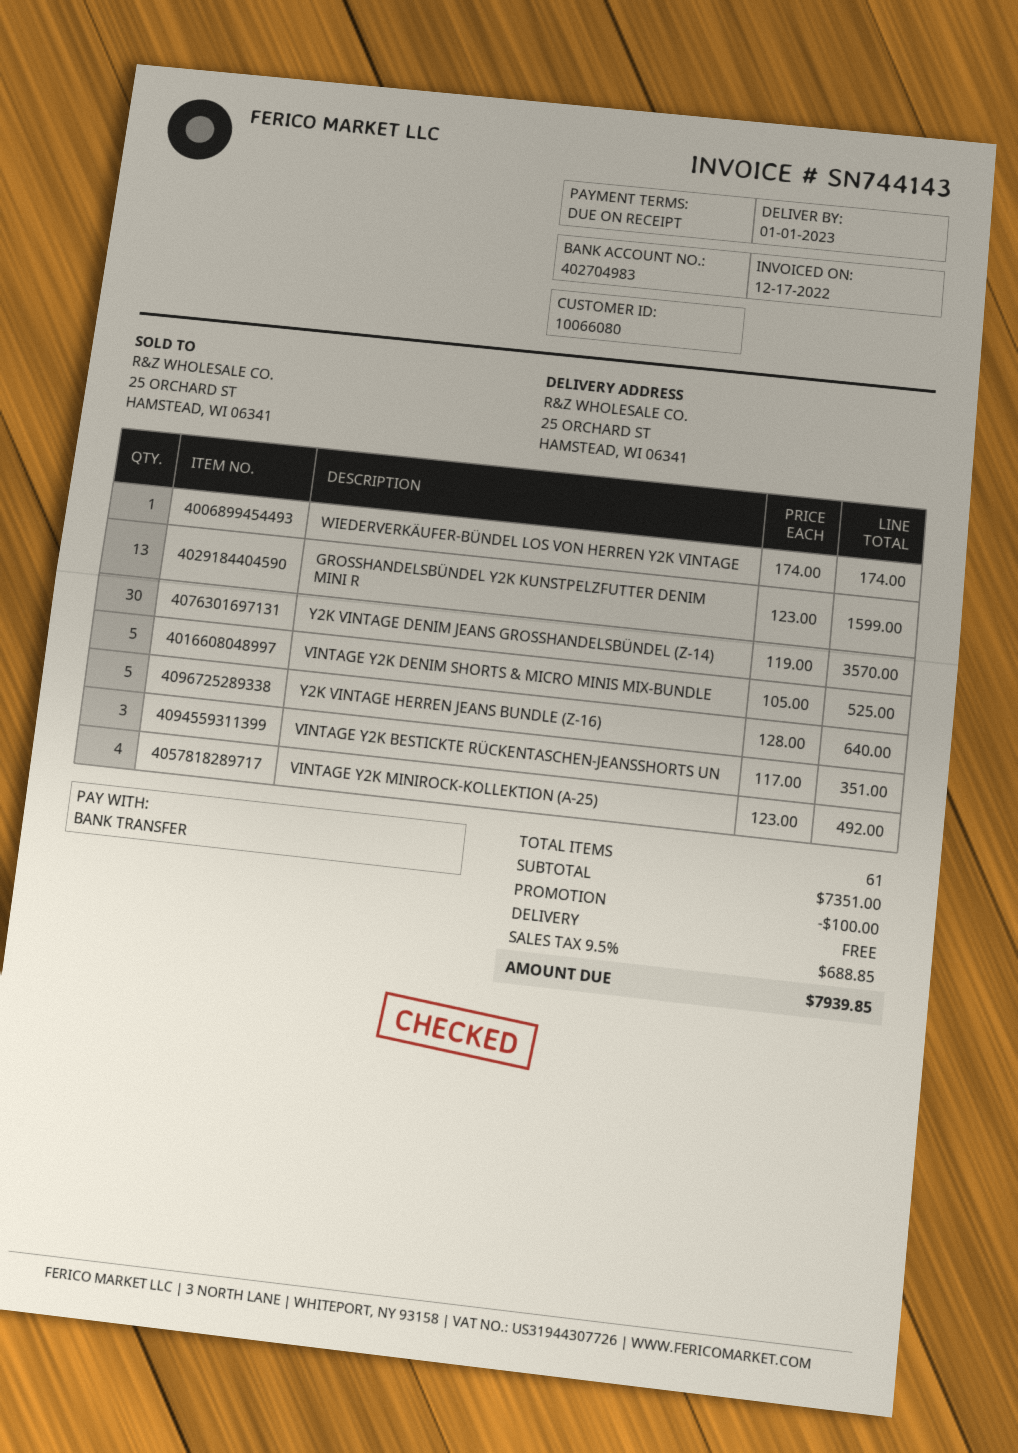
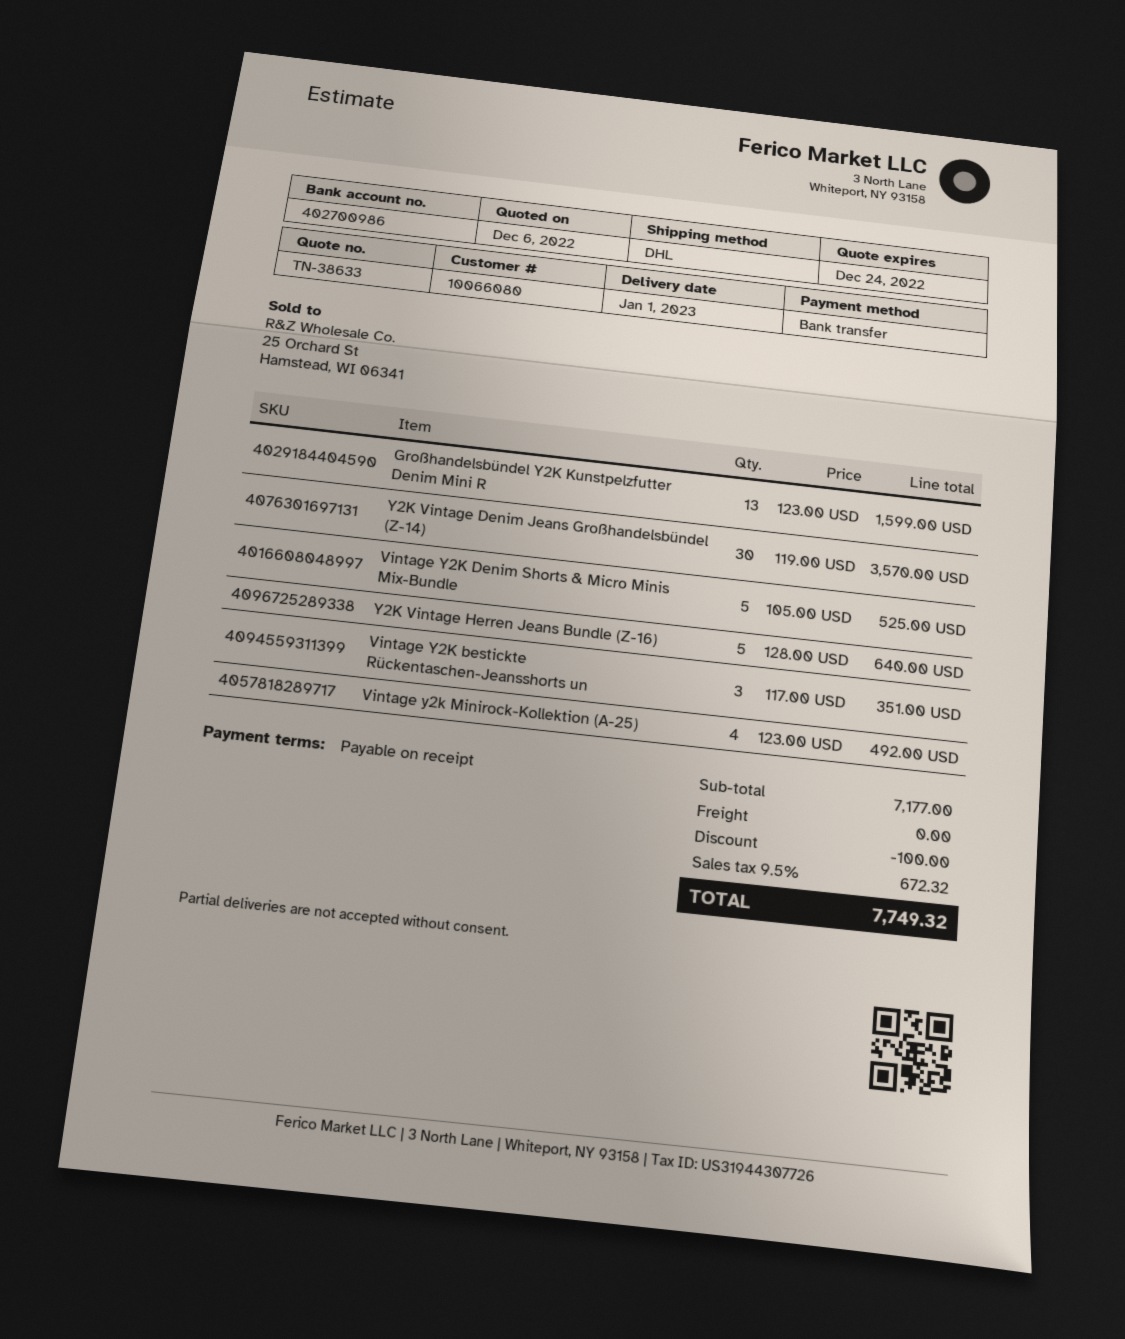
bank account: 402704983 -> 402700986
WIEDERVERKÄUFER-BÜNDEL LOS VON HERREN Y2K VINTAGE: 1 x 174.00 = 174.00 -> none
subtotal: 7351.00 -> 7177.00
tax: 9.5% = 688.85 -> 9.5% = 672.32
total: 7939.85 -> 7749.32

